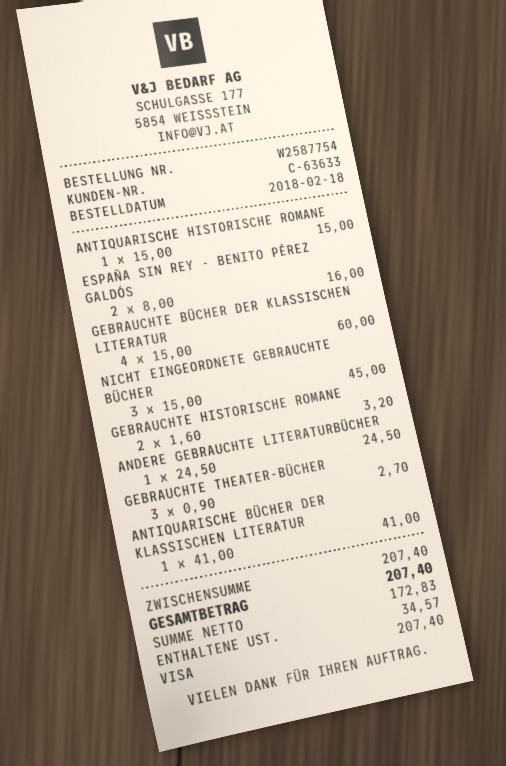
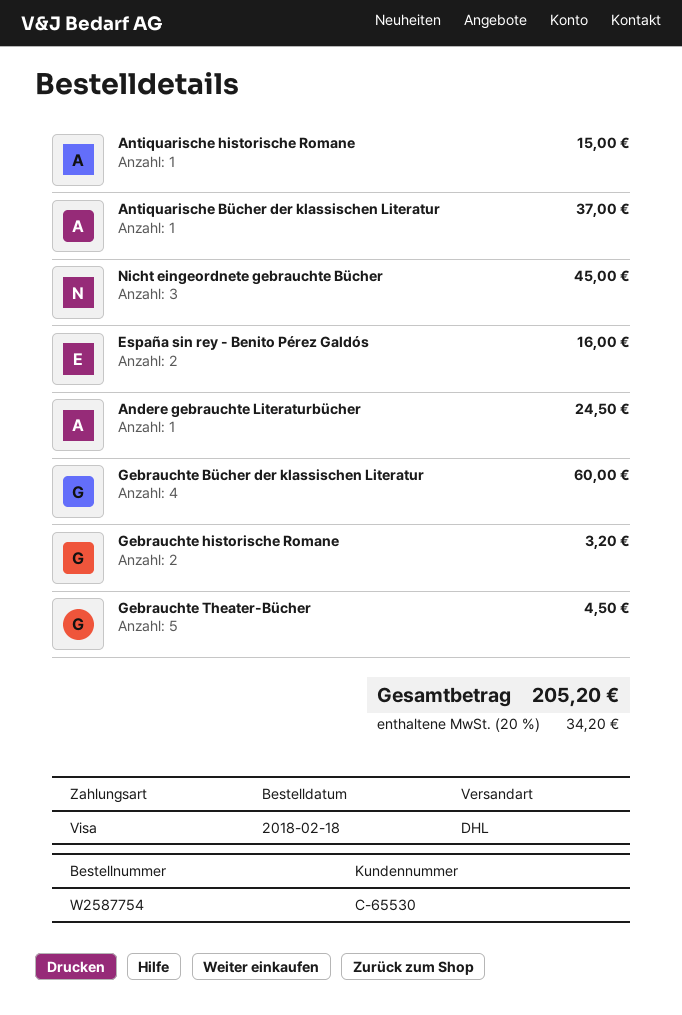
customer number: C-63633 -> C-65530
GEBRAUCHTE THEATER-BÜCHER: 3 for 2.70 -> 5 for 4.50
ANTIQUARISCHE BÜCHER DER KLASSISCHEN LITERATUR: 1 for 41.00 -> 1 for 37.00
tax: 34.57 -> 34.20
total: 207.40 -> 205.20

